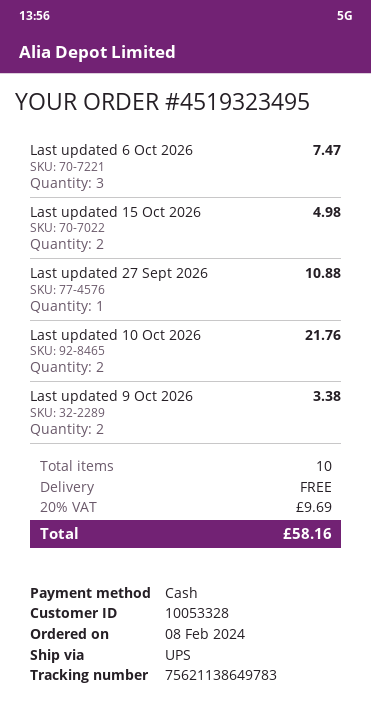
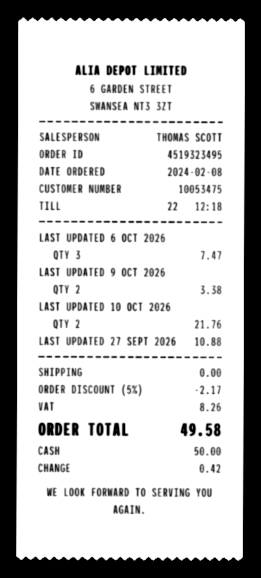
customer number: 10053328 -> 10053475
Last updated 15 Oct 2026: 2 for 4.98 -> none
discount: none -> 5% = 2.17
tax: 9.69 -> 8.26
total: 58.16 -> 49.58

